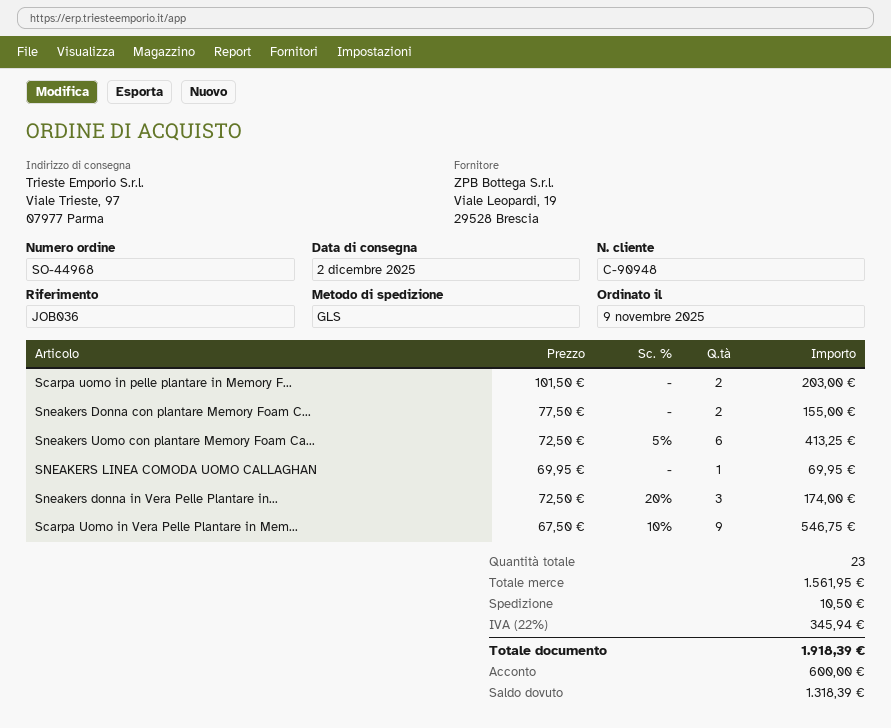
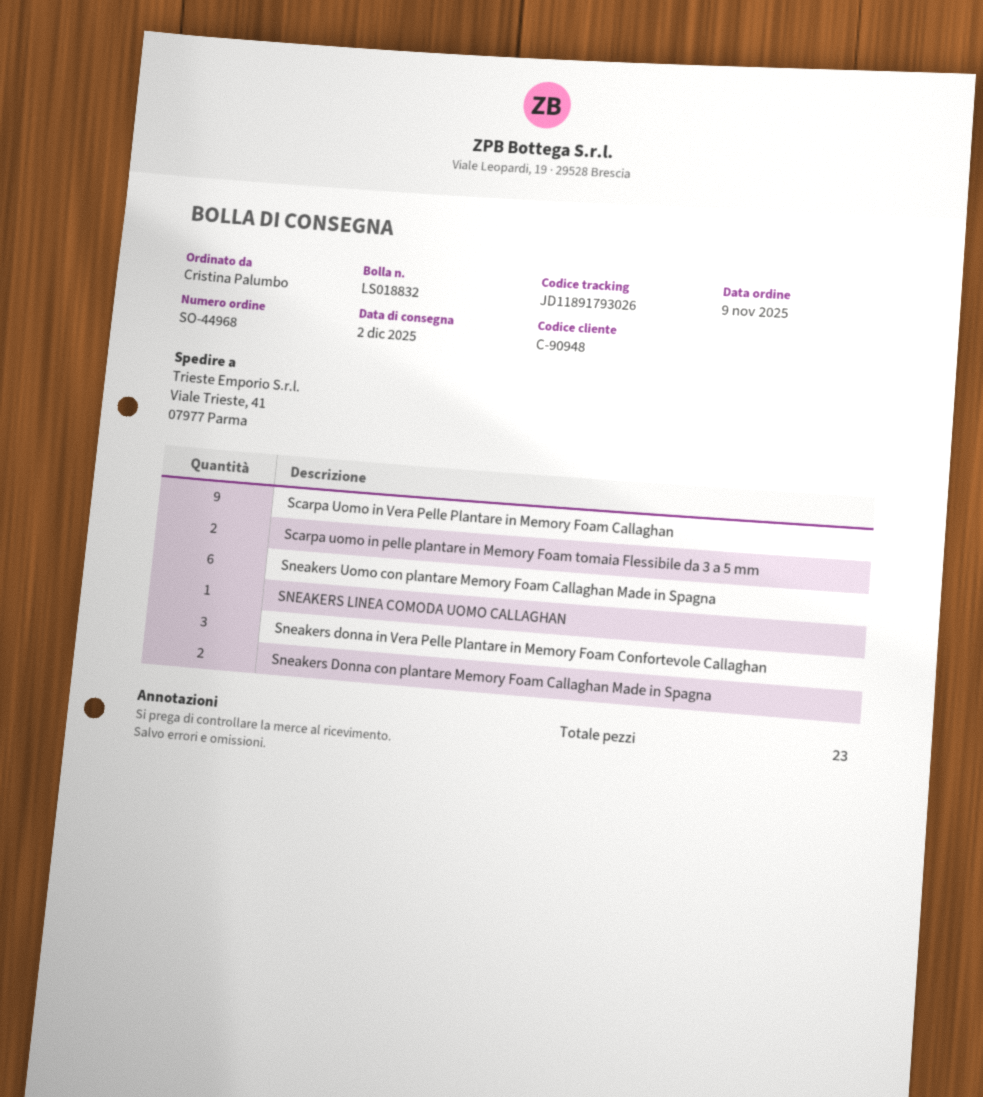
ship to: Viale Trieste, 97, 07977 Parma -> Viale Trieste, 41, 07977 Parma

